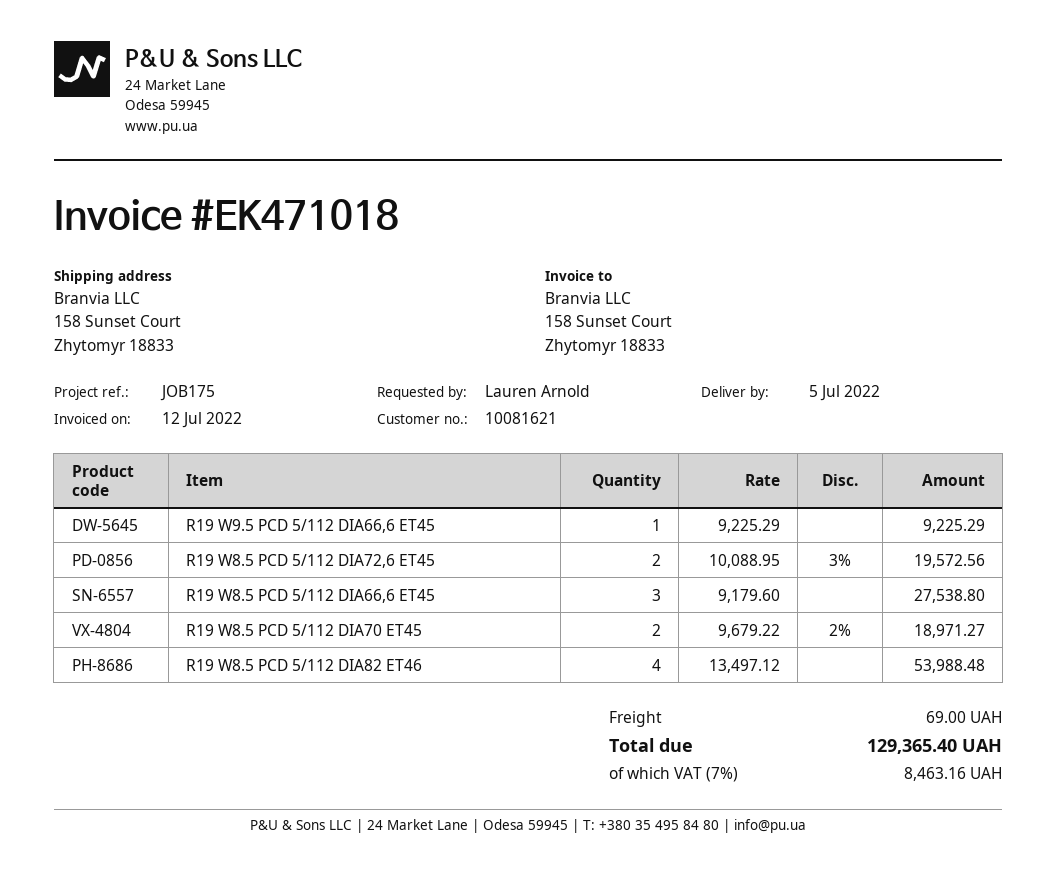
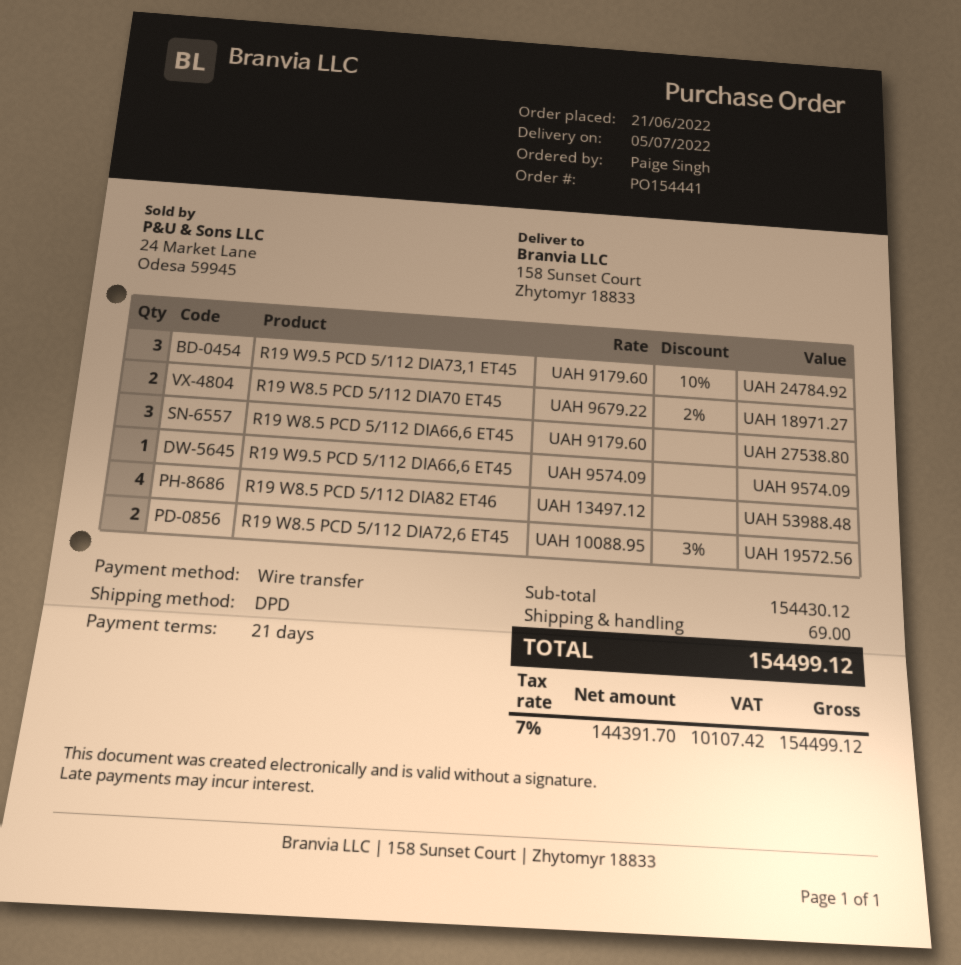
ordered by: Lauren Arnold -> Paige Singh
R19 W9.5 PCD 5/112 DIA66,6 ET45: 1 x 9225.29 = 9225.29 -> 1 x 9574.09 = 9574.09
R19 W9.5 PCD 5/112 DIA73,1 ET45: none -> 3 x 9179.60 - 10% = 24784.92
tax: 7% = 8463.16 -> 7% = 10107.42
total: 129365.40 -> 154499.12

